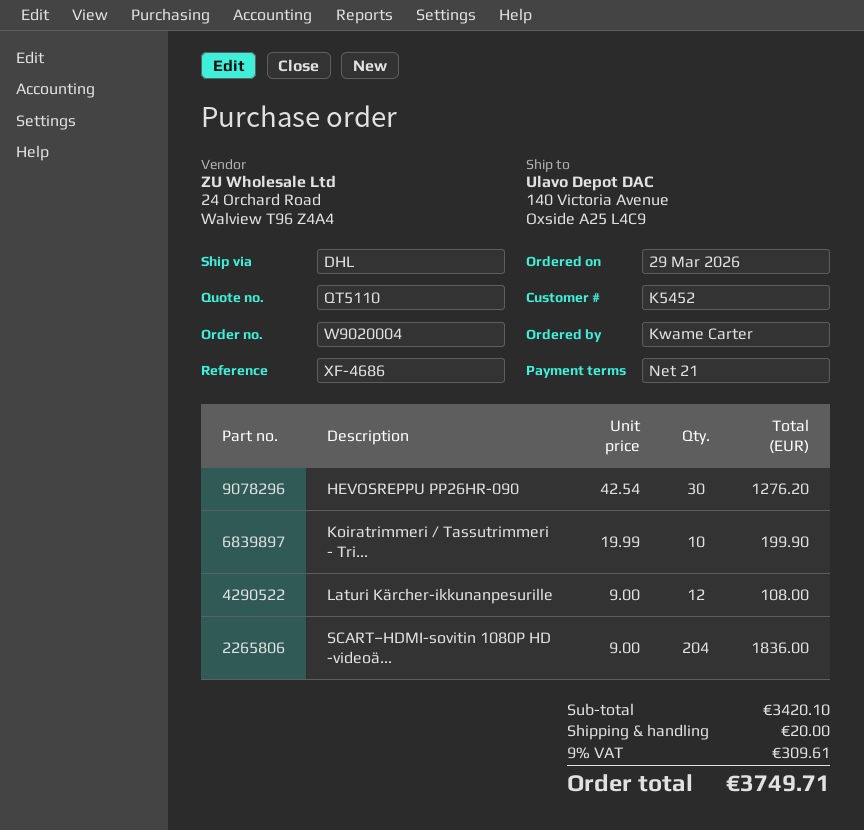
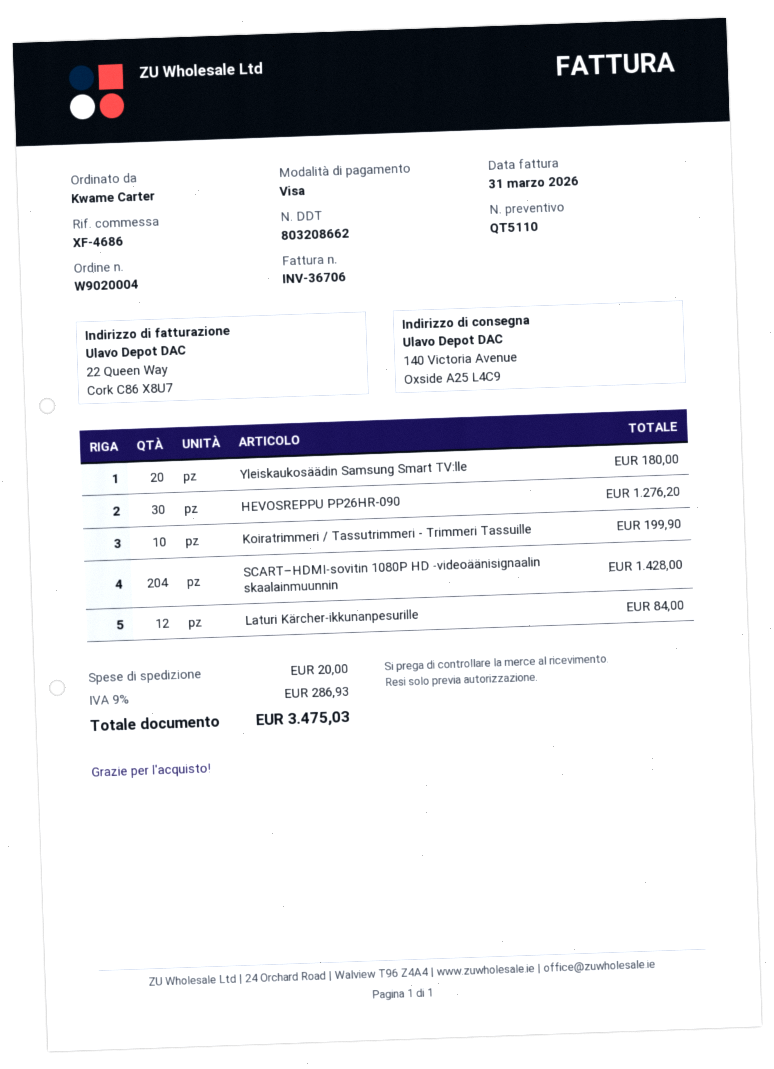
Laturi Kärcher-ikkunanpesurille: 12 for 108.00 -> 12 for 84.00
SCART–HDMI-sovitin 1080P HD -videoä...: 204 for 1836.00 -> 204 for 1428.00
Yleiskaukosäädin Samsung Smart TV:lle: none -> 20 for 180.00
tax: 9% = 309.61 -> 9% = 286.93
total: 3749.71 -> 3475.03

